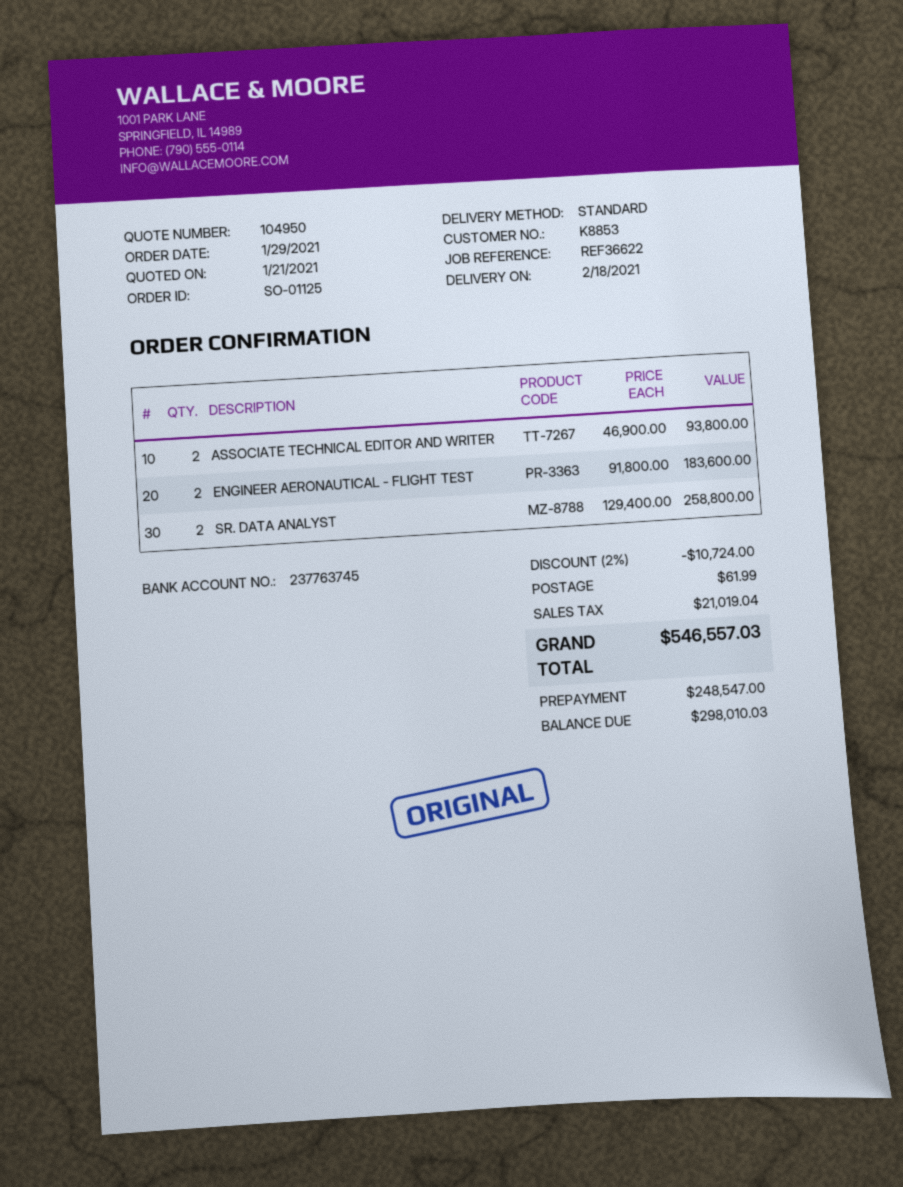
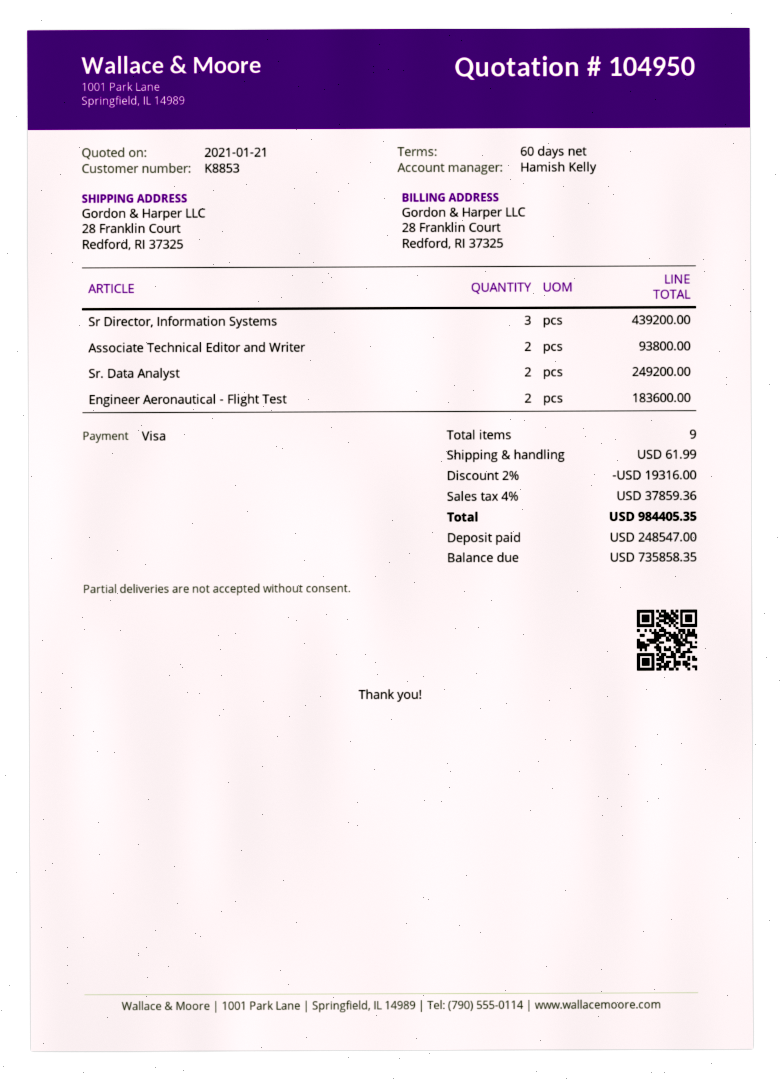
SR. DATA ANALYST: 2 for 258800.00 -> 2 for 249200.00
Sr Director, Information Systems: none -> 3 for 439200.00
discount: 2% = 10724.00 -> 2% = 19316.00
tax: 21019.04 -> 37859.36
total: 546557.03 -> 984405.35
balance: 298010.03 -> 735858.35

